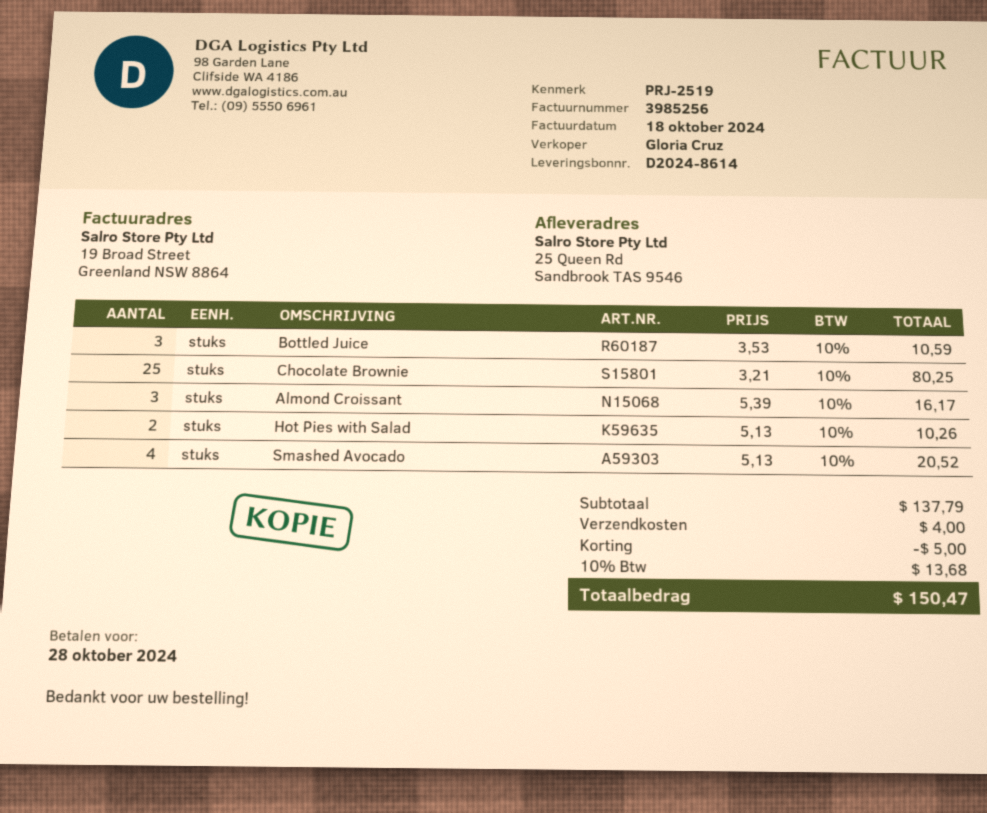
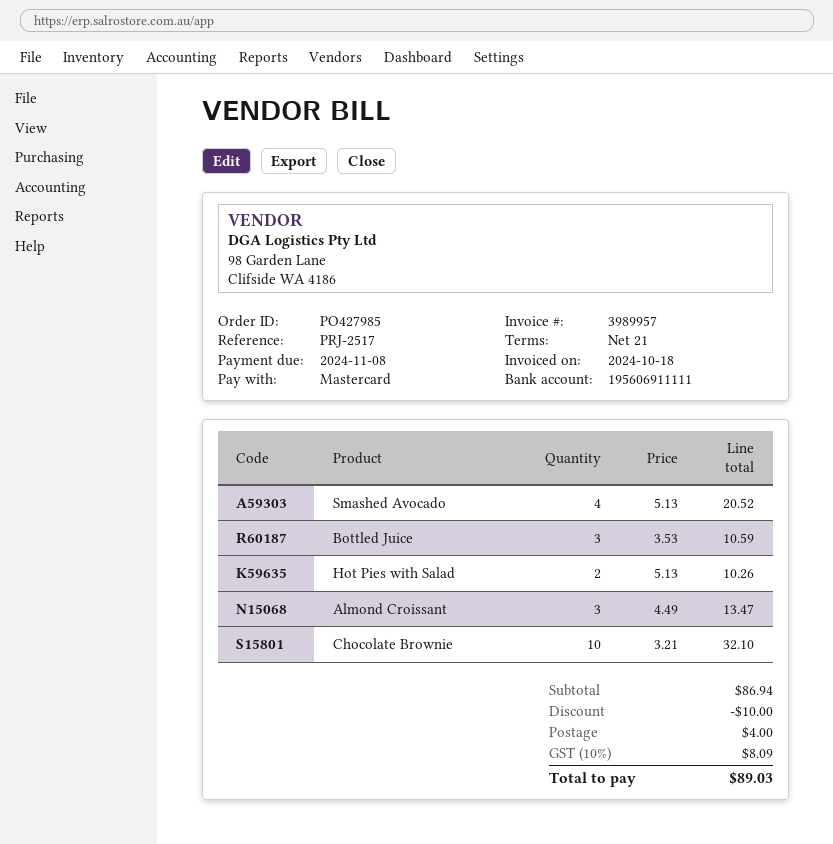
invoice number: 3985256 -> 3989957
due date: 2024-10-28 -> 2024-11-08
reference: PRJ-2519 -> PRJ-2517
Chocolate Brownie: 25 x 3.21 = 80.25 -> 10 x 3.21 = 32.10
Almond Croissant: 3 x 5.39 = 16.17 -> 3 x 4.49 = 13.47
subtotal: 137.79 -> 86.94
discount: 5.00 -> 10.00
tax: 10% = 13.68 -> 10% = 8.09
total: 150.47 -> 89.03

